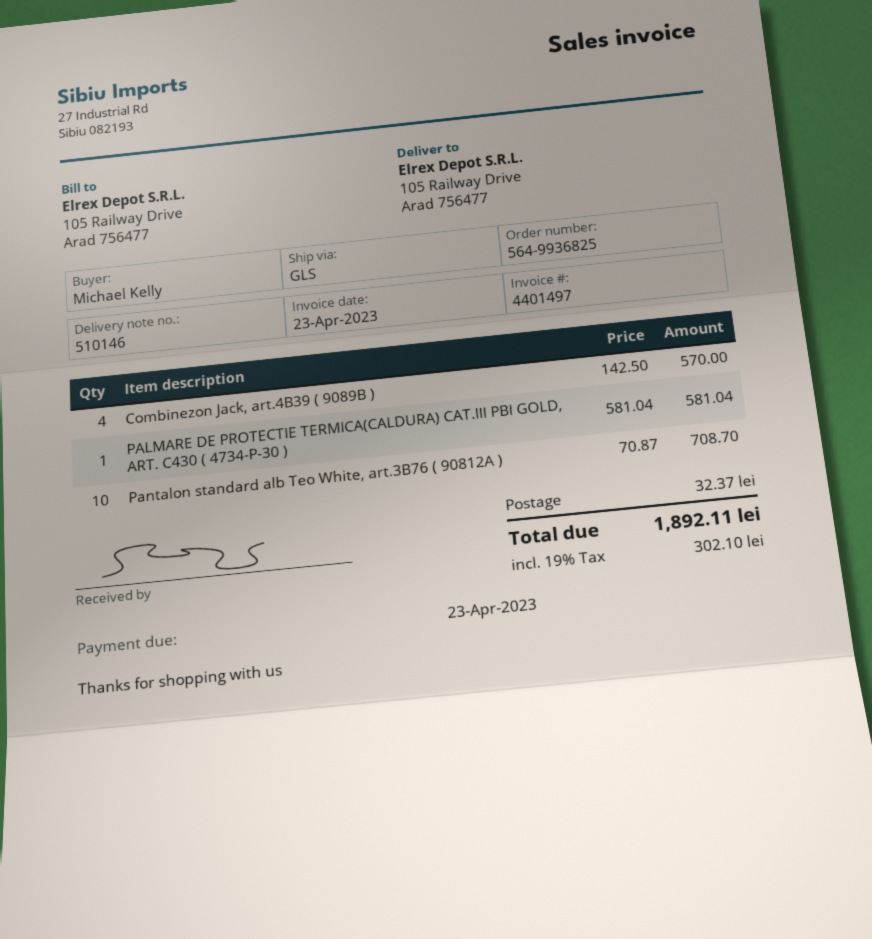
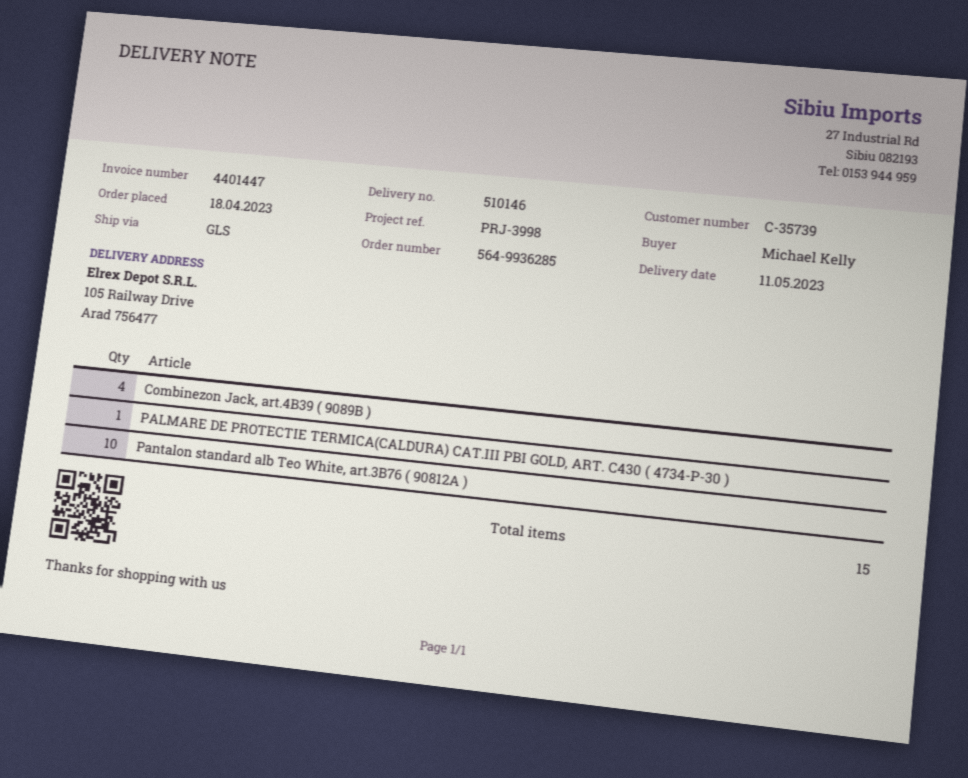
order number: 564-9936825 -> 564-9936285
invoice number: 4401497 -> 4401447

